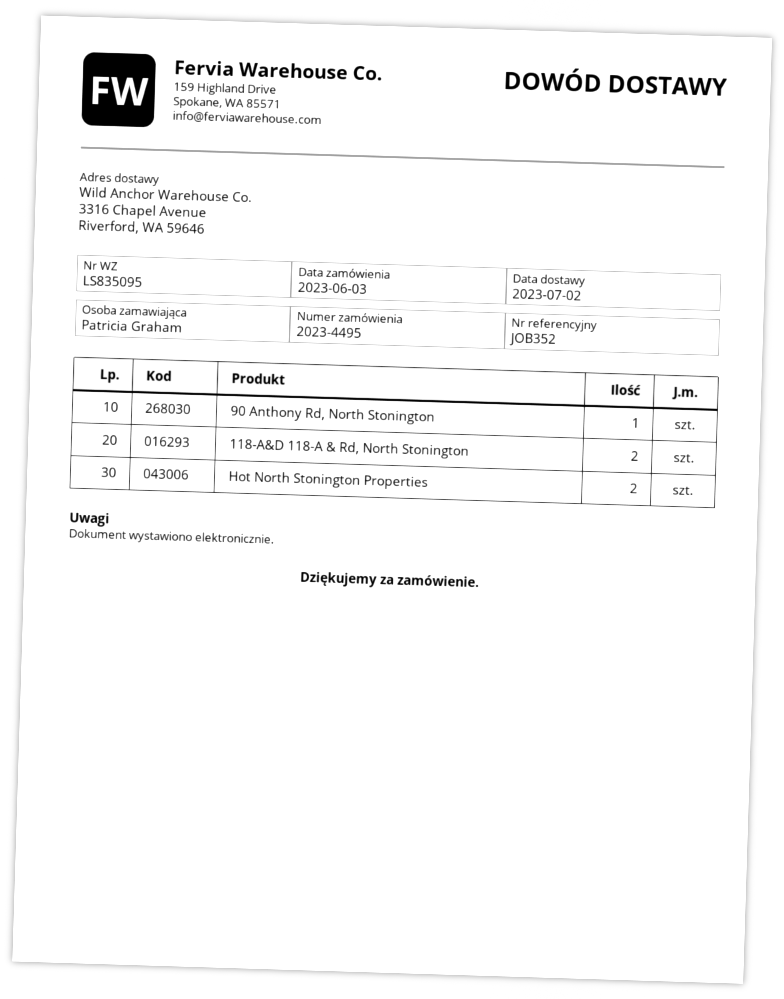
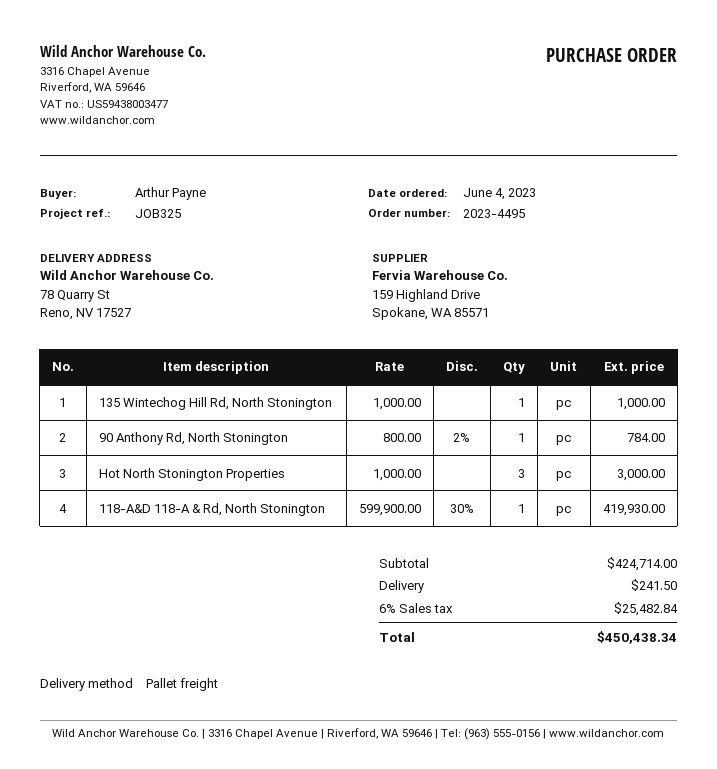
order date: 2023-06-03 -> 2023-06-04
reference: JOB352 -> JOB325
ordered by: Patricia Graham -> Arthur Payne
ship to: 3316 Chapel Avenue, Riverford, WA 59646 -> 78 Quarry St, Reno, NV 17527
118-A&D 118-A & Rd, North Stonington: 2 -> 1
Hot North Stonington Properties: 2 -> 3
135 Wintechog Hill Rd, North Stonington: none -> 1

